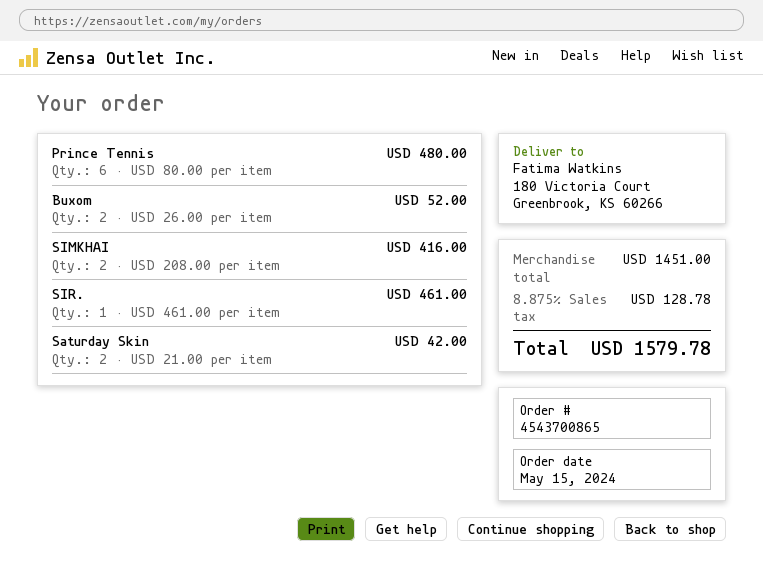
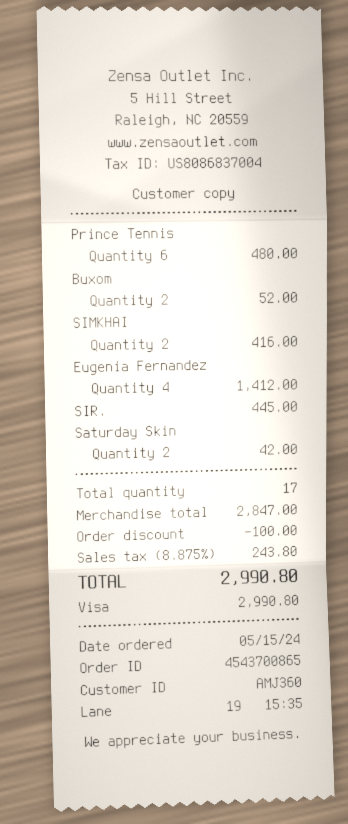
SIR.: 1 for 461.00 -> 1 for 445.00
Eugenia Fernandez: none -> 4 for 1412.00
subtotal: 1451.00 -> 2847.00
discount: none -> 100.00
tax: 8.875% = 128.78 -> 8.875% = 243.80
total: 1579.78 -> 2990.80

